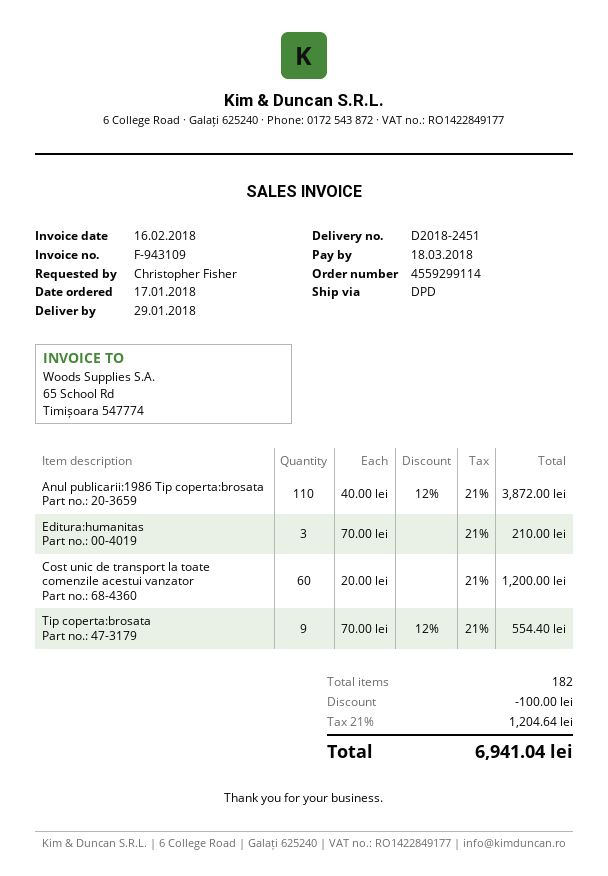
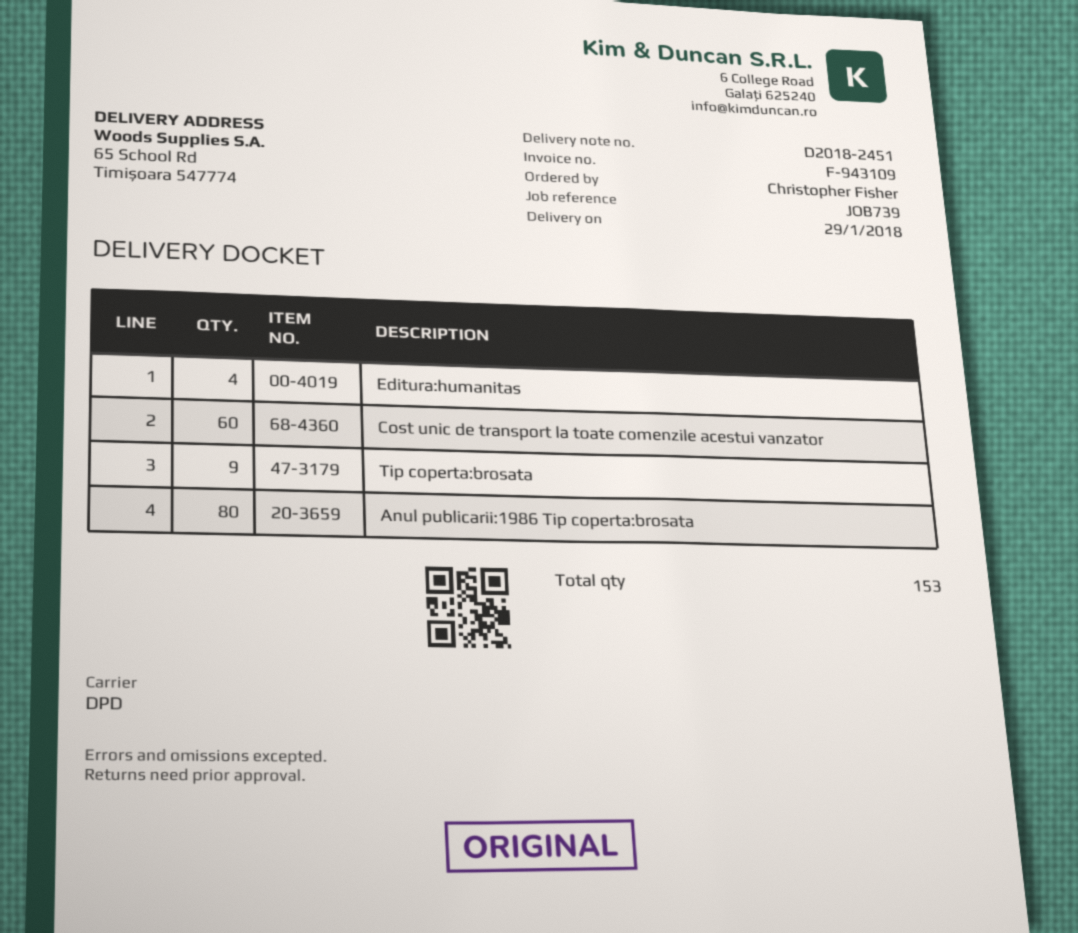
Anul publicarii:1986 Tip coperta:brosata: 110 -> 80
Editura:humanitas: 3 -> 4
total quantity: 182 -> 153

